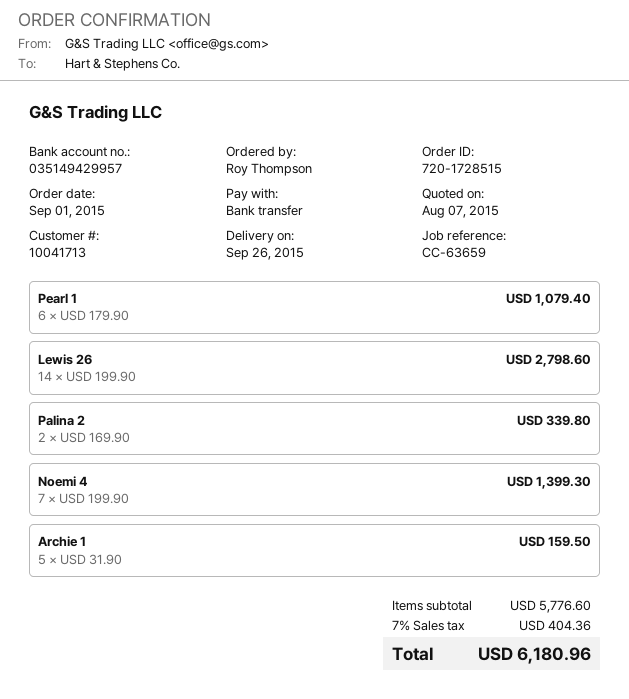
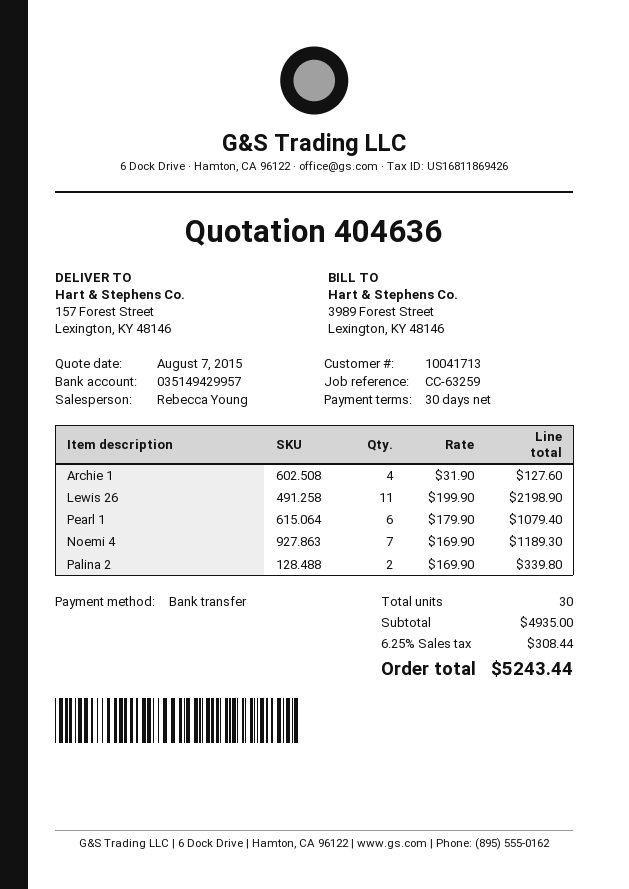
reference: CC-63659 -> CC-63259
Lewis 26: 14 x 199.90 = 2798.60 -> 11 x 199.90 = 2198.90
Noemi 4: 7 x 199.90 = 1399.30 -> 7 x 169.90 = 1189.30
Archie 1: 5 x 31.90 = 159.50 -> 4 x 31.90 = 127.60
subtotal: 5776.60 -> 4935.00
tax: 7% = 404.36 -> 6.25% = 308.44
total: 6180.96 -> 5243.44

